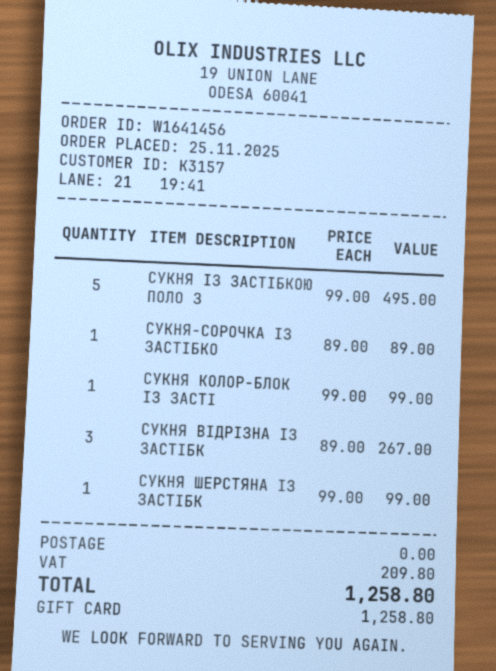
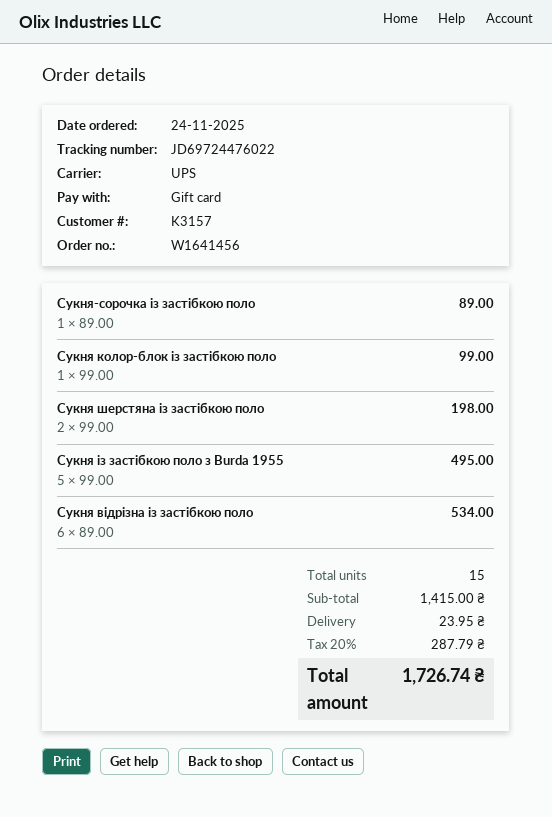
order date: 2025-11-25 -> 2025-11-24
СУКНЯ ВІДРІЗНА ІЗ ЗАСТІБК: 3 x 89.00 = 267.00 -> 6 x 89.00 = 534.00
СУКНЯ ШЕРСТЯНА ІЗ ЗАСТІБК: 1 x 99.00 = 99.00 -> 2 x 99.00 = 198.00
shipping: 0.00 -> 23.95
tax: 209.80 -> 287.79
total: 1258.80 -> 1726.74

